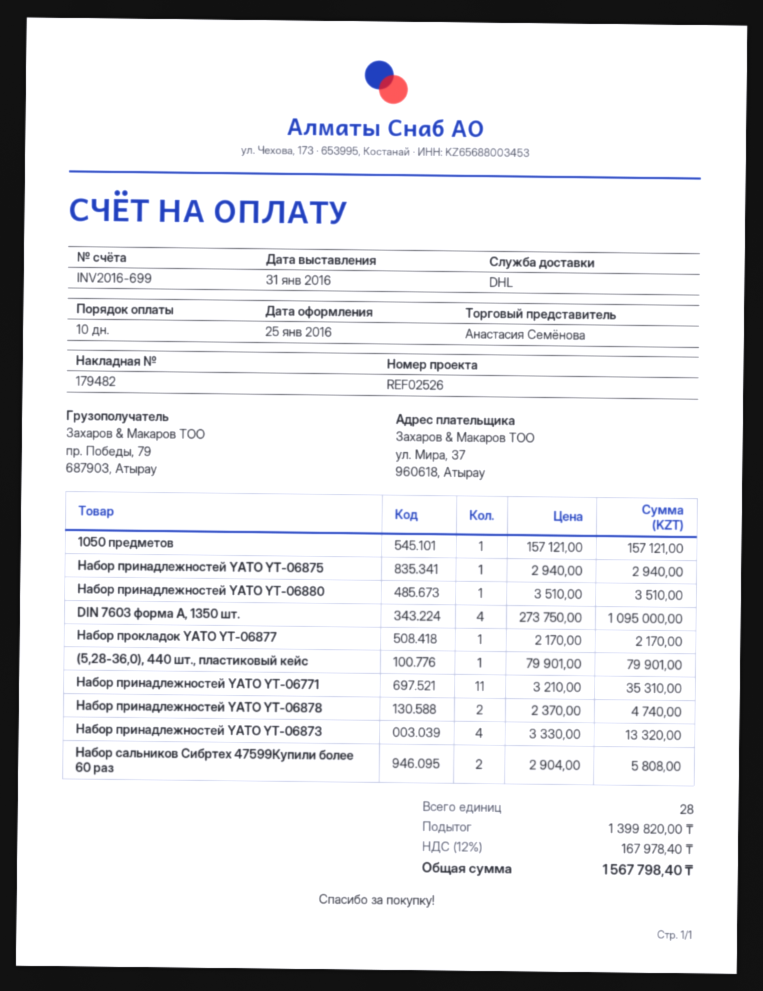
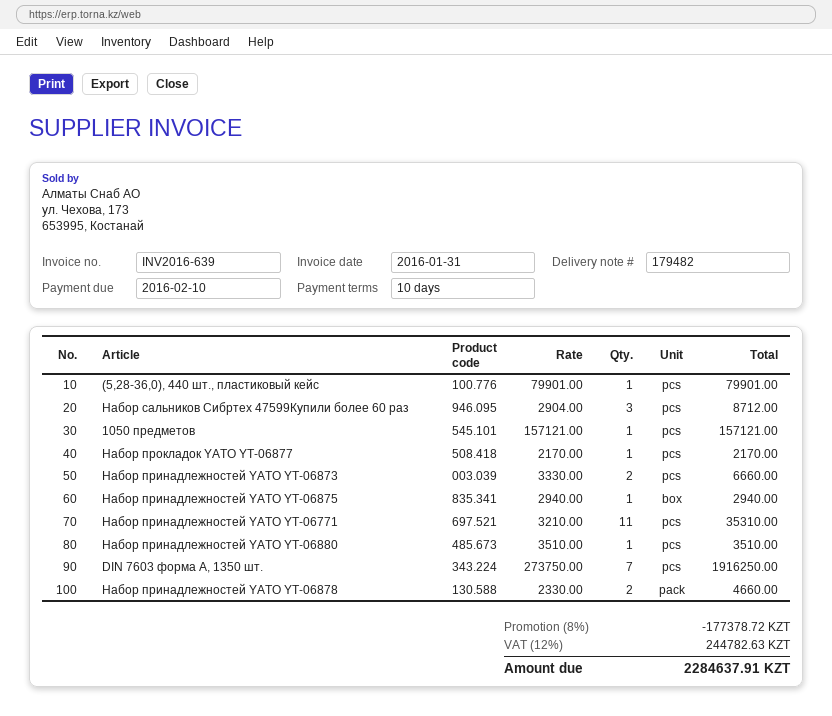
invoice number: INV2016-699 -> INV2016-639
DIN 7603 форма A, 1350 шт.: 4 x 273750.00 = 1095000.00 -> 7 x 273750.00 = 1916250.00
Набор принадлежностей YATO YT-06878: 2 x 2370.00 = 4740.00 -> 2 x 2330.00 = 4660.00
Набор принадлежностей YATO YT-06873: 4 x 3330.00 = 13320.00 -> 2 x 3330.00 = 6660.00
Набор сальников Сибртех 47599Купили более 60 раз: 2 x 2904.00 = 5808.00 -> 3 x 2904.00 = 8712.00
discount: none -> 8% = 177378.72
tax: 12% = 167978.40 -> 12% = 244782.63
total: 1567798.40 -> 2284637.91

